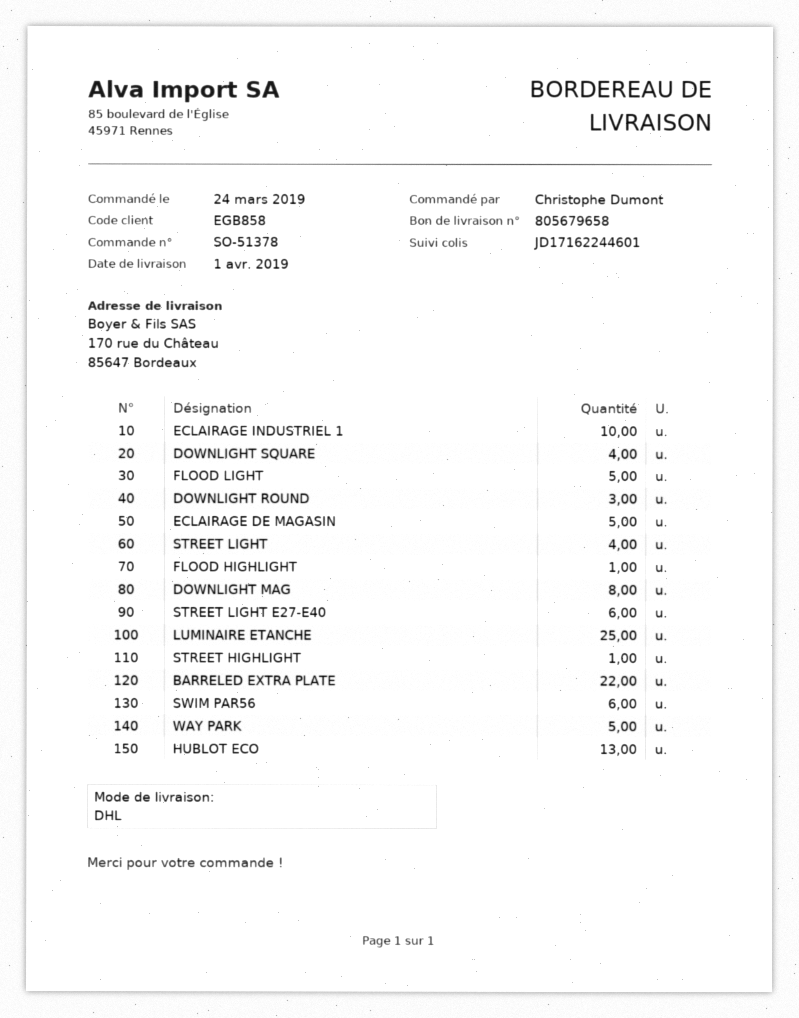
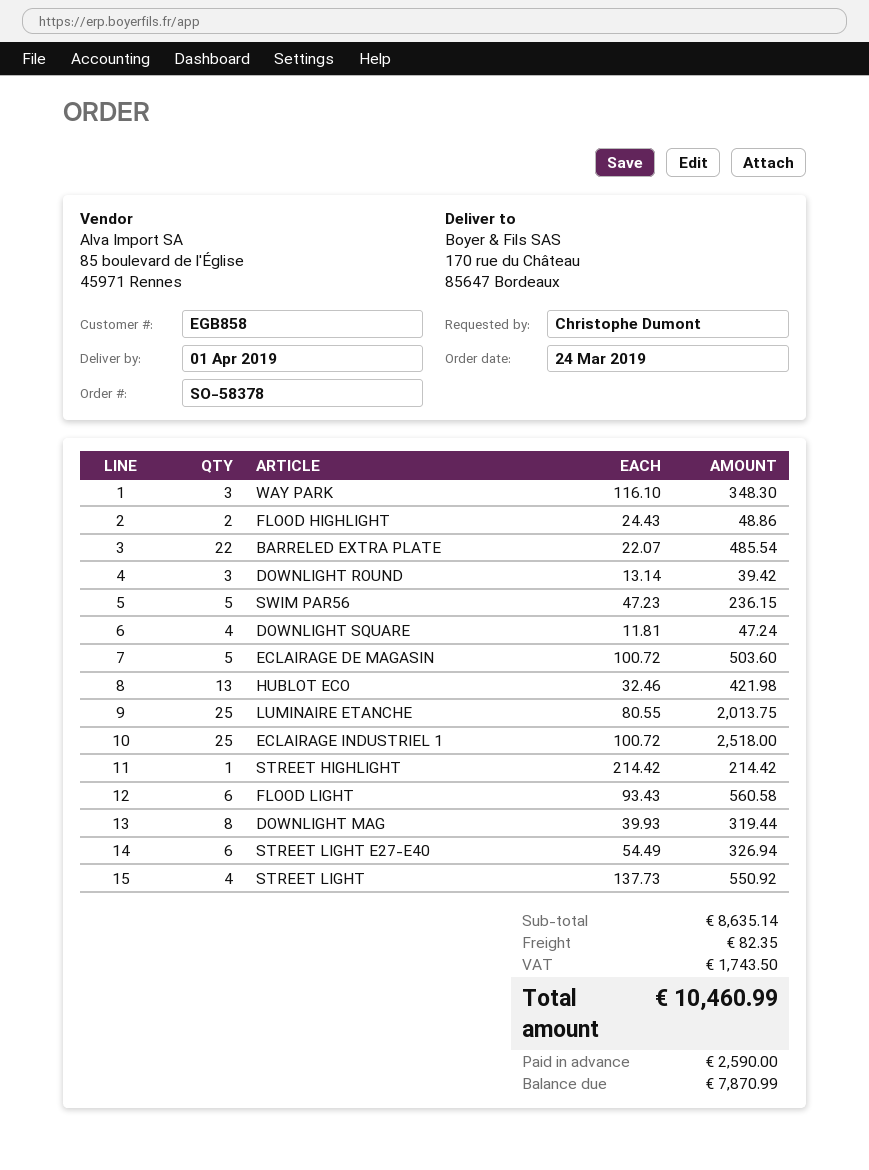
order number: SO-51378 -> SO-58378
ECLAIRAGE INDUSTRIEL 1: 10 -> 25
FLOOD LIGHT: 5 -> 6
FLOOD HIGHLIGHT: 1 -> 2
SWIM PAR56: 6 -> 5
WAY PARK: 5 -> 3

